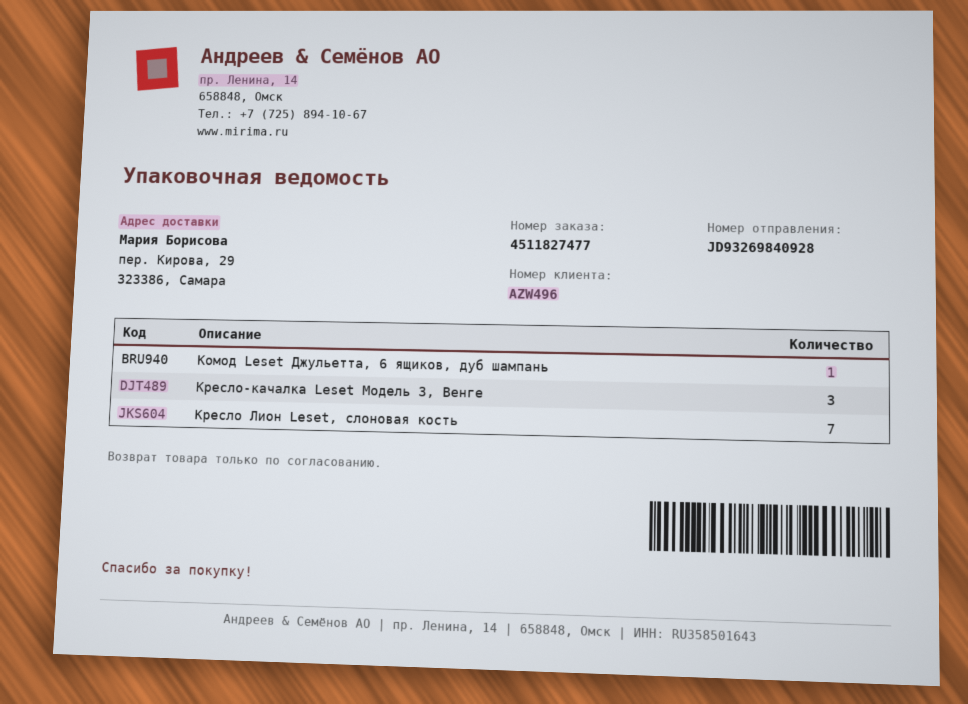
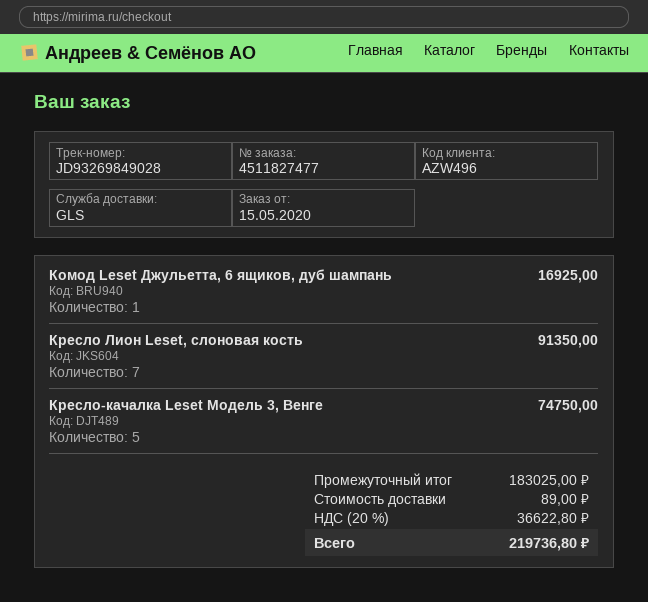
tracking number: JD93269840928 -> JD93269849028
Кресло-качалка Leset Модель 3, Венге: 3 -> 5

